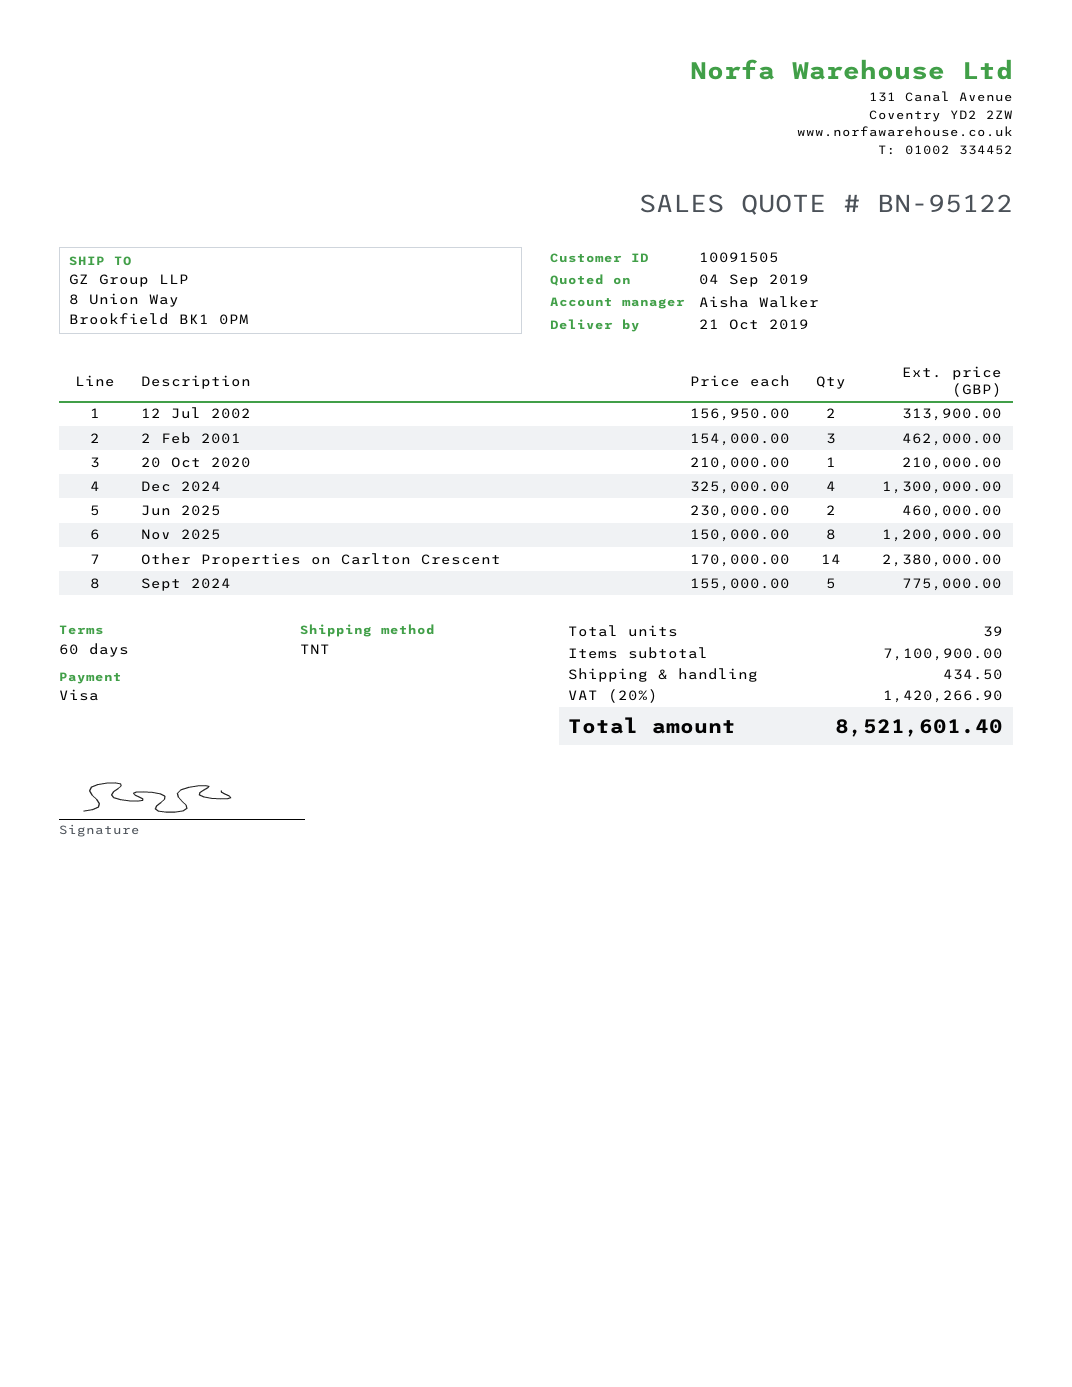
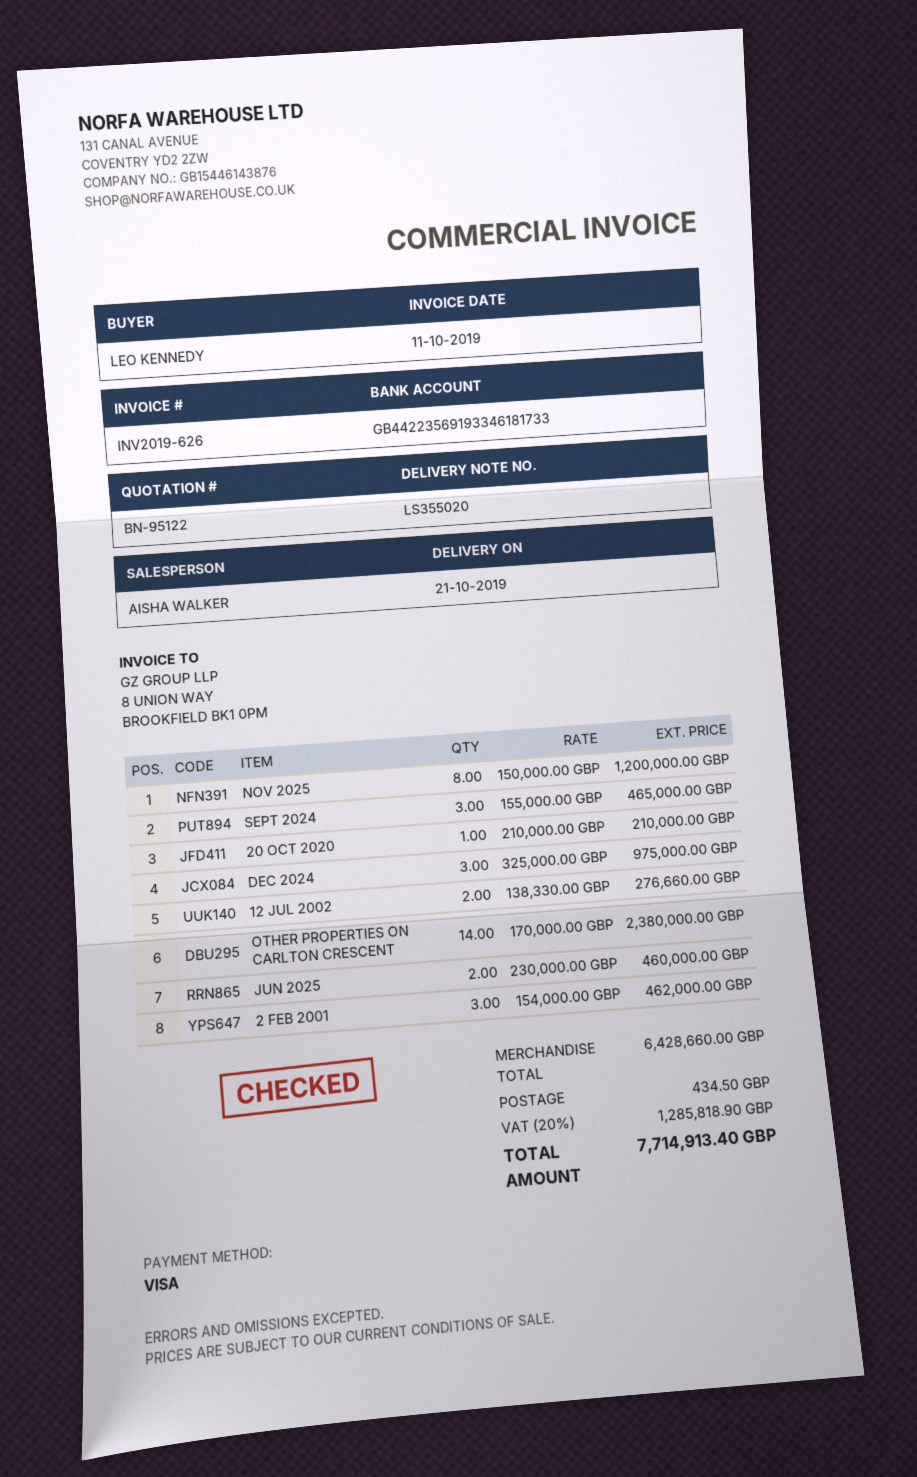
12 Jul 2002: 2 x 156950.00 = 313900.00 -> 2 x 138330.00 = 276660.00
Dec 2024: 4 x 325000.00 = 1300000.00 -> 3 x 325000.00 = 975000.00
Sept 2024: 5 x 155000.00 = 775000.00 -> 3 x 155000.00 = 465000.00
subtotal: 7100900.00 -> 6428660.00
tax: 20% = 1420266.90 -> 20% = 1285818.90
total: 8521601.40 -> 7714913.40

